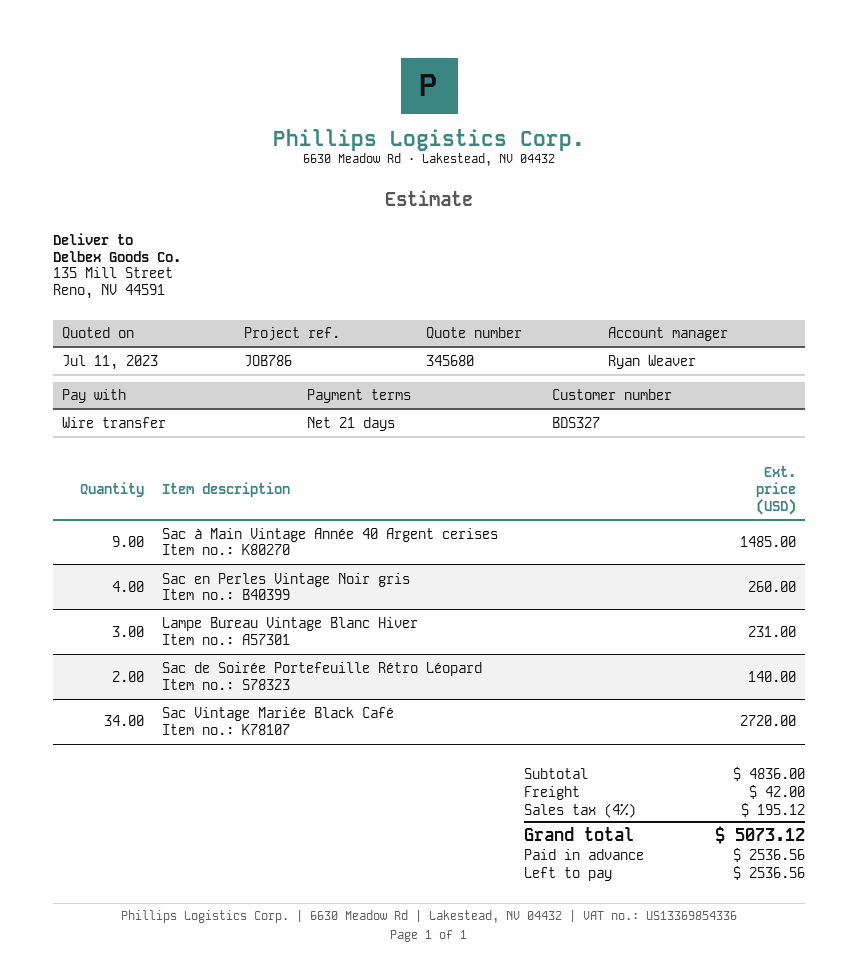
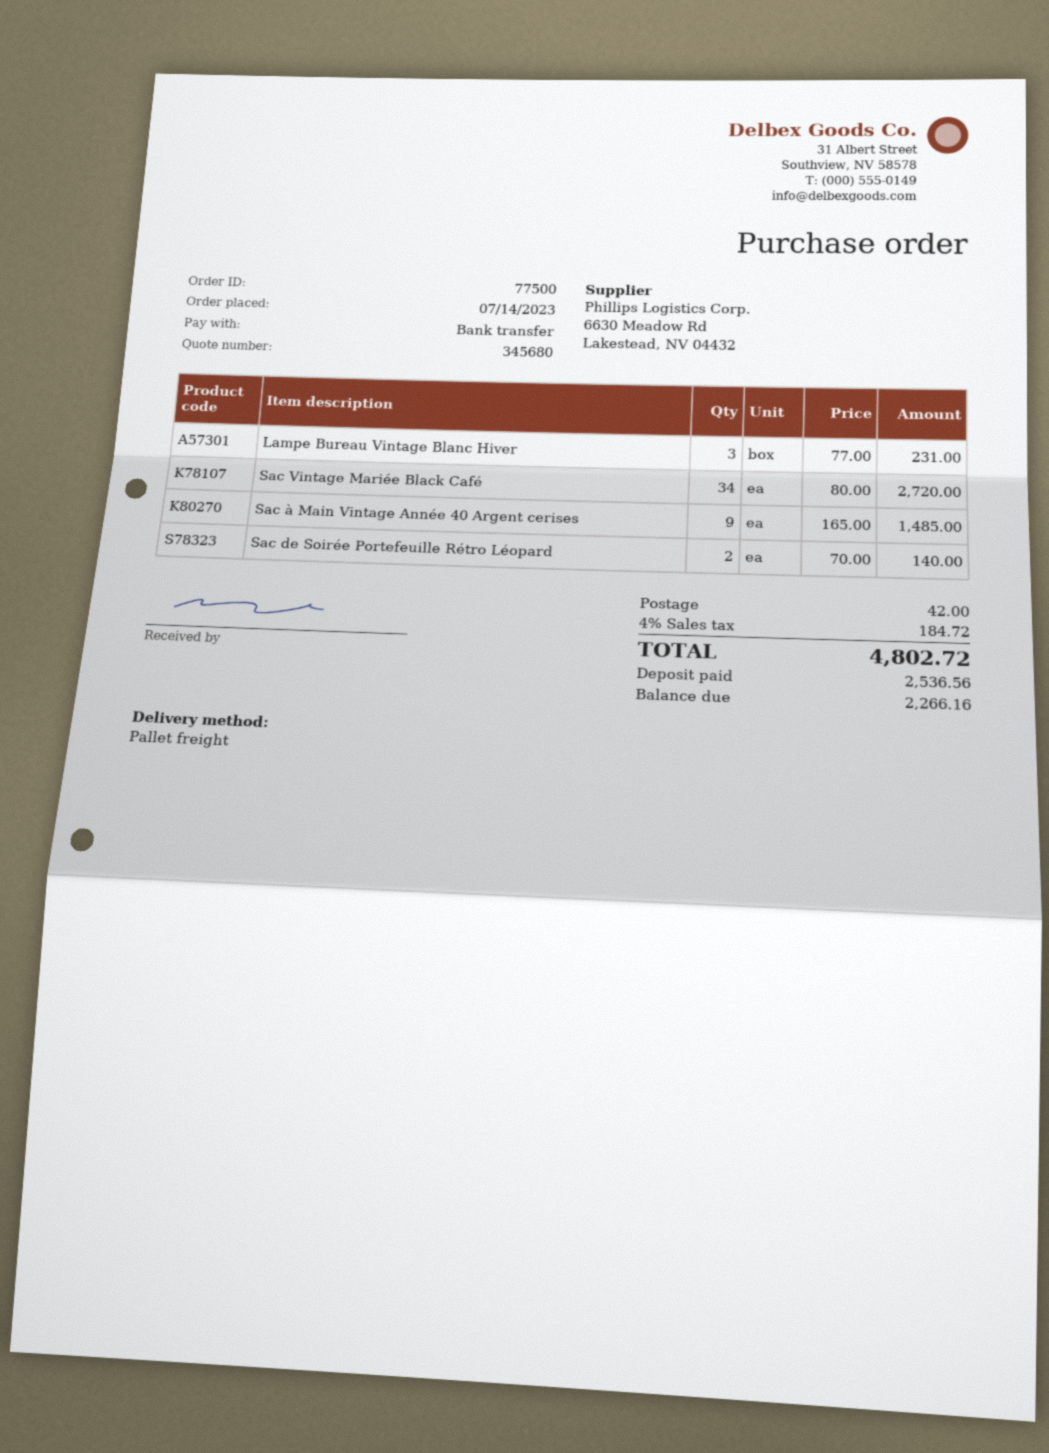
Sac en Perles Vintage Noir gris: 4 for 260.00 -> none
tax: 4% = 195.12 -> 4% = 184.72
total: 5073.12 -> 4802.72
balance: 2536.56 -> 2266.16

